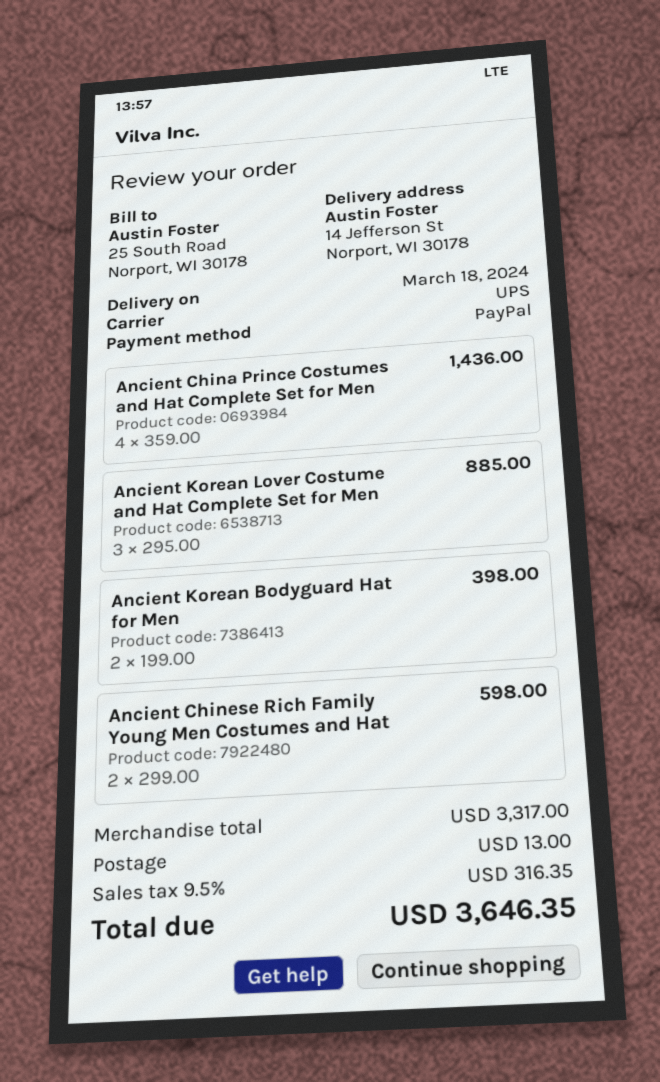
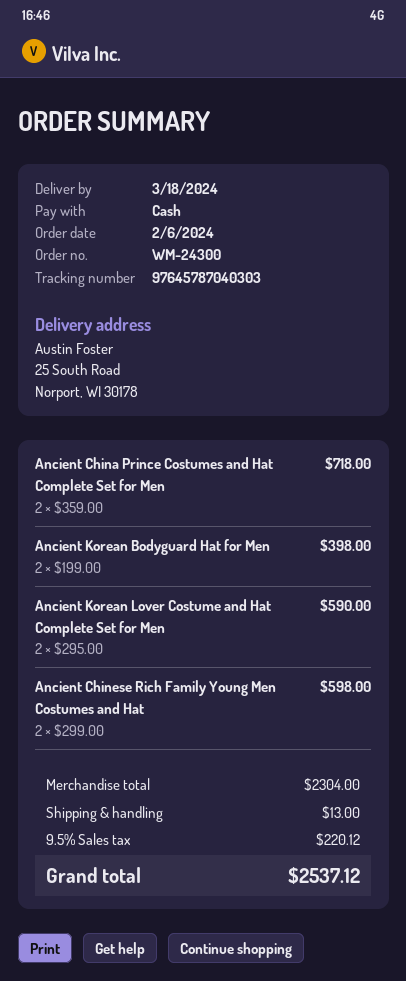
payment method: PayPal -> cash
ship to: 14 Jefferson St, Norport, WI 30178 -> 25 South Road, Norport, WI 30178
Ancient China Prince Costumes and Hat Complete Set for Men: 4 x 359.00 = 1436.00 -> 2 x 359.00 = 718.00
Ancient Korean Lover Costume and Hat Complete Set for Men: 3 x 295.00 = 885.00 -> 2 x 295.00 = 590.00
subtotal: 3317.00 -> 2304.00
tax: 9.5% = 316.35 -> 9.5% = 220.12
total: 3646.35 -> 2537.12

